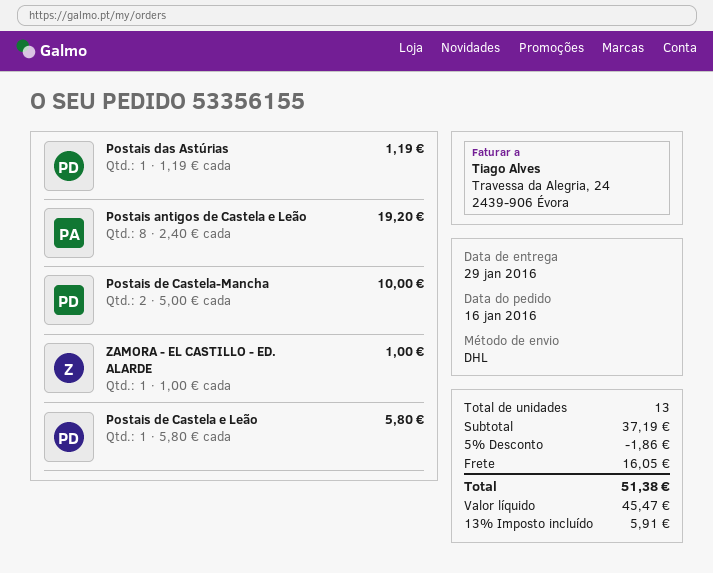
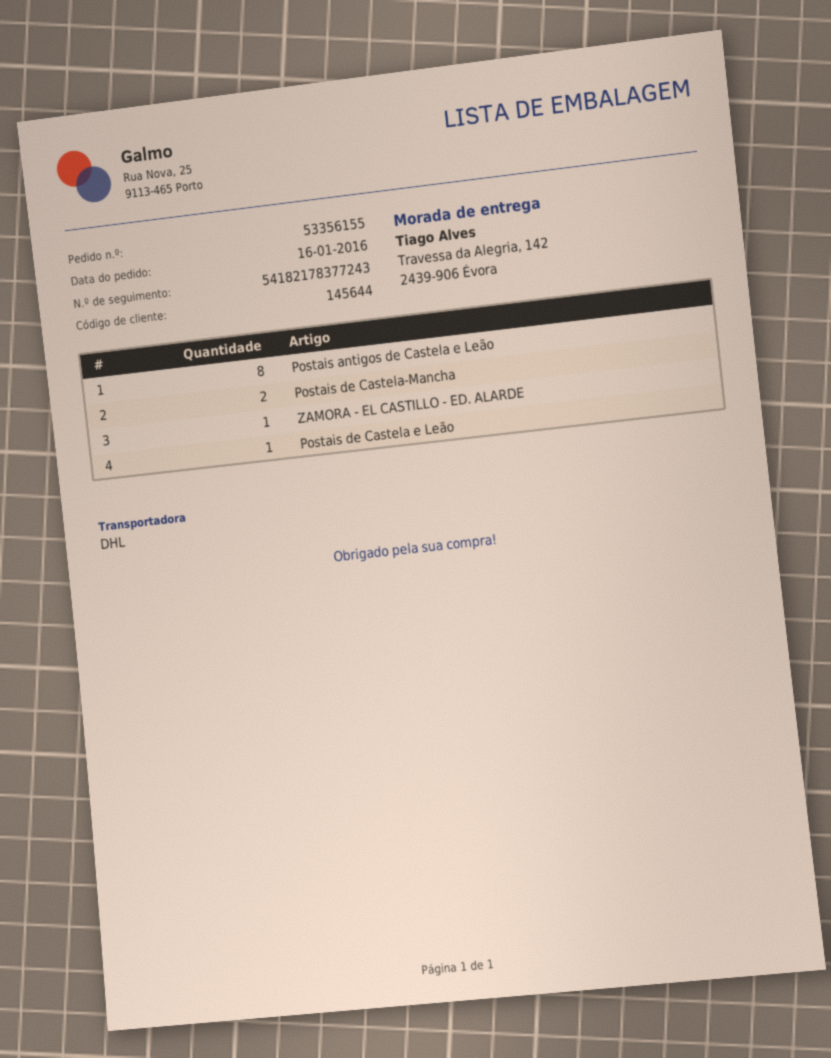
Postais das Astúrias: 1 -> none

